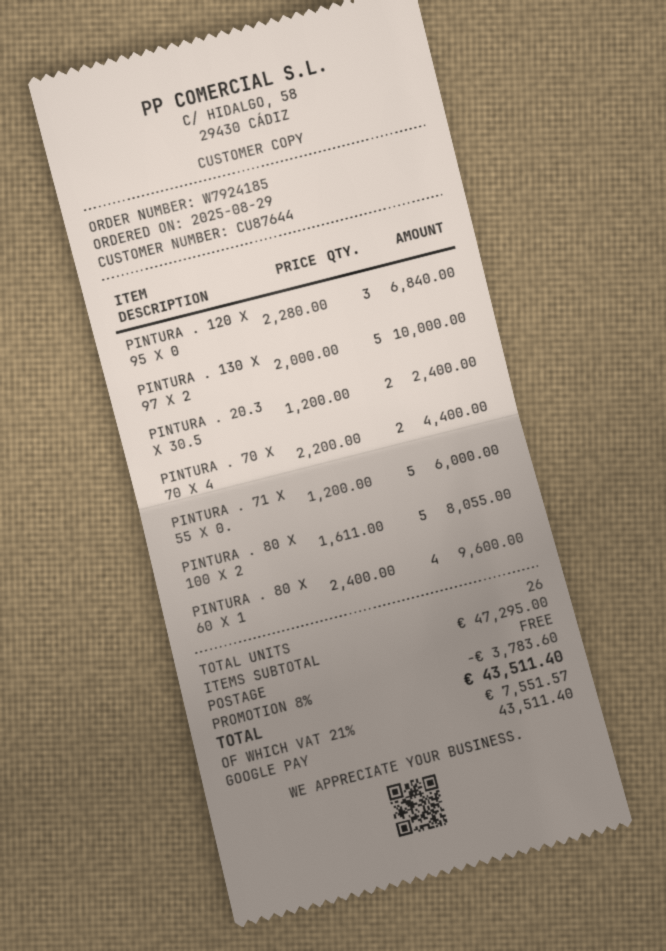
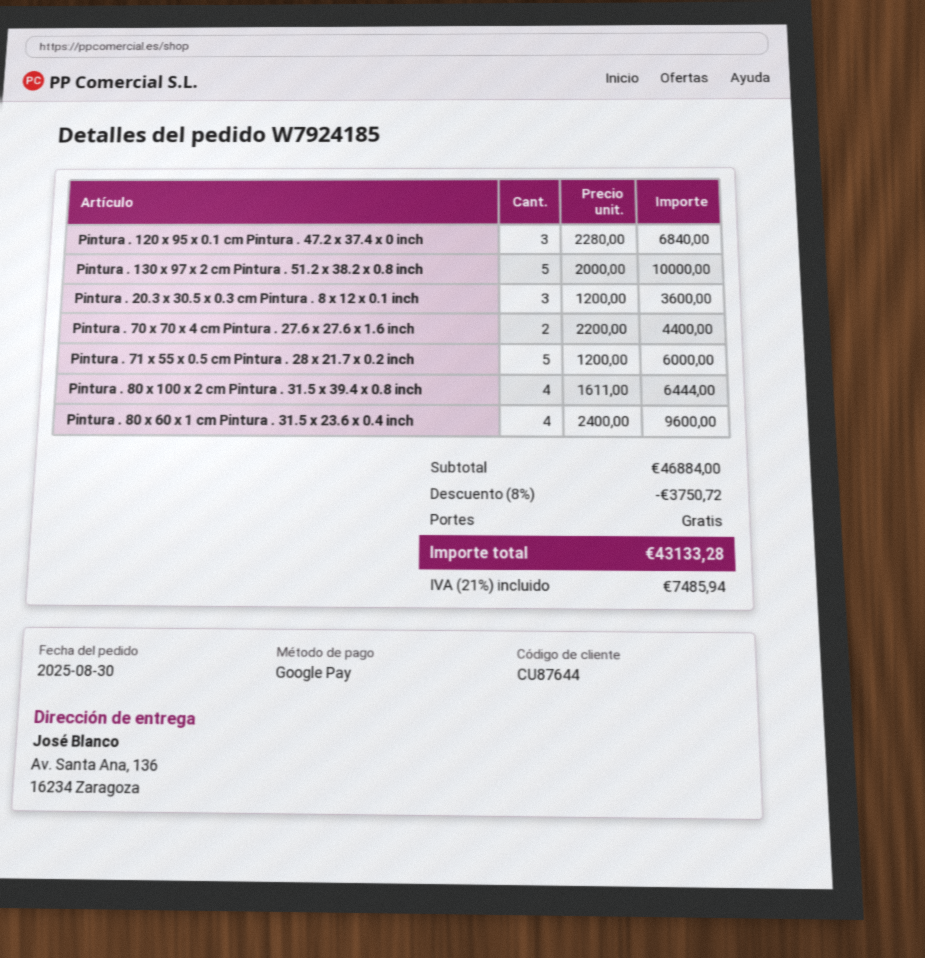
order date: 2025-08-29 -> 2025-08-30
PINTURA . 20.3 X 30.5: 2 x 1200.00 = 2400.00 -> 3 x 1200.00 = 3600.00
PINTURA . 80 X 100 X 2: 5 x 1611.00 = 8055.00 -> 4 x 1611.00 = 6444.00
subtotal: 47295.00 -> 46884.00
discount: 8% = 3783.60 -> 8% = 3750.72
tax: 21% = 7551.57 -> 21% = 7485.94
total: 43511.40 -> 43133.28

